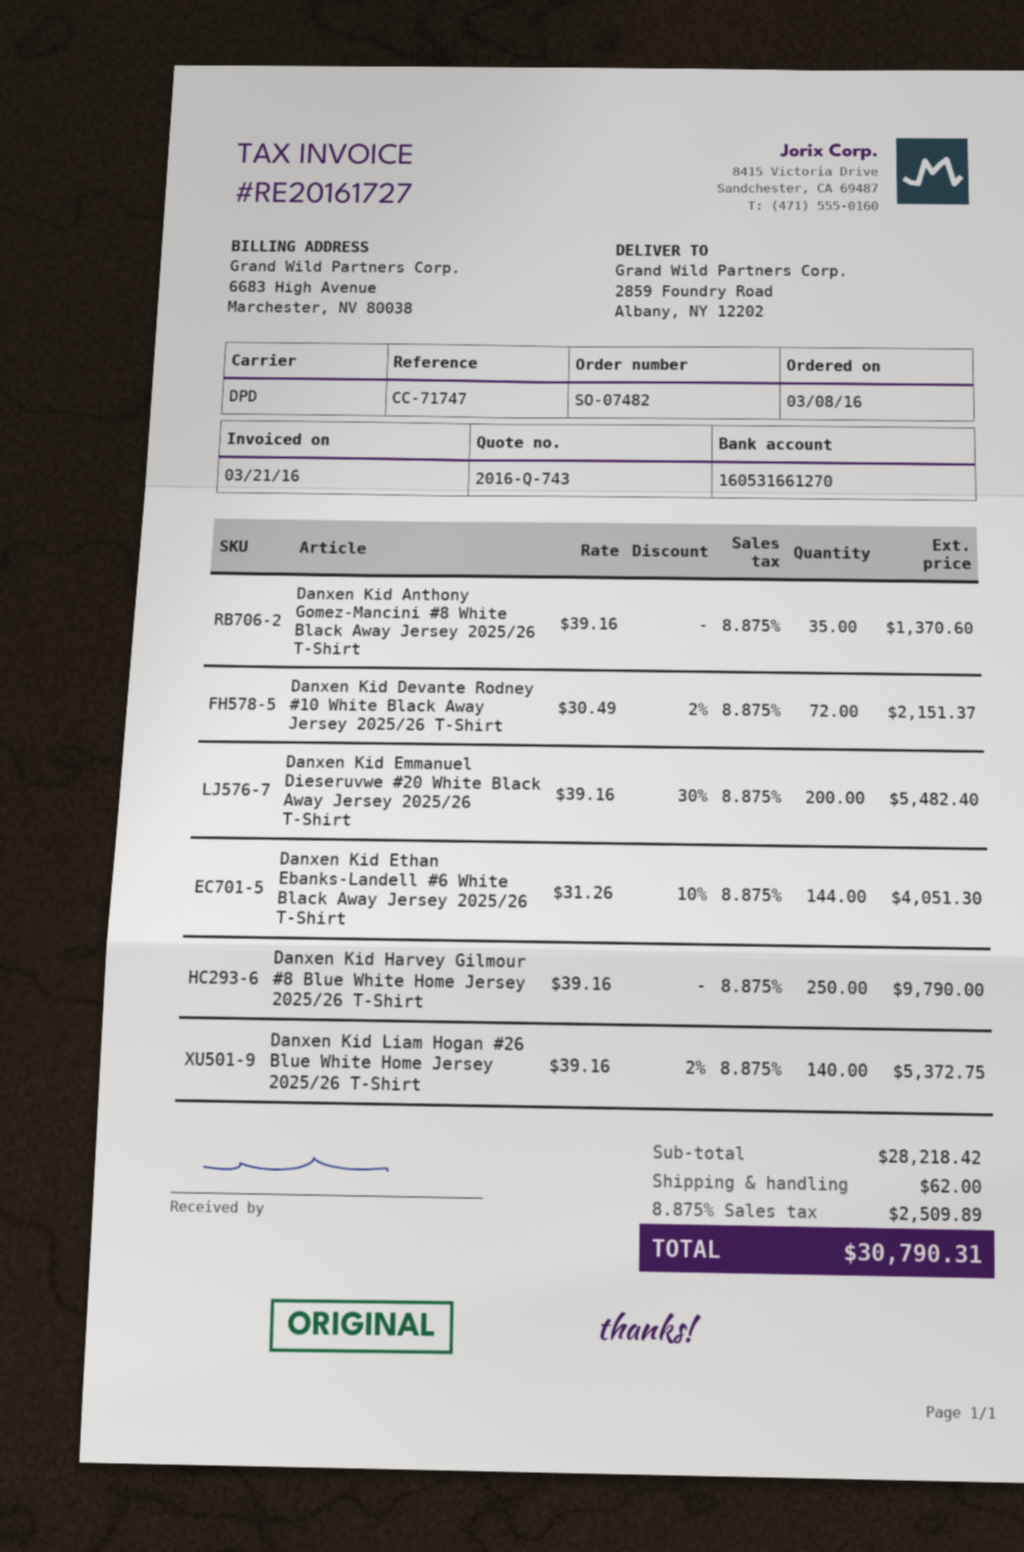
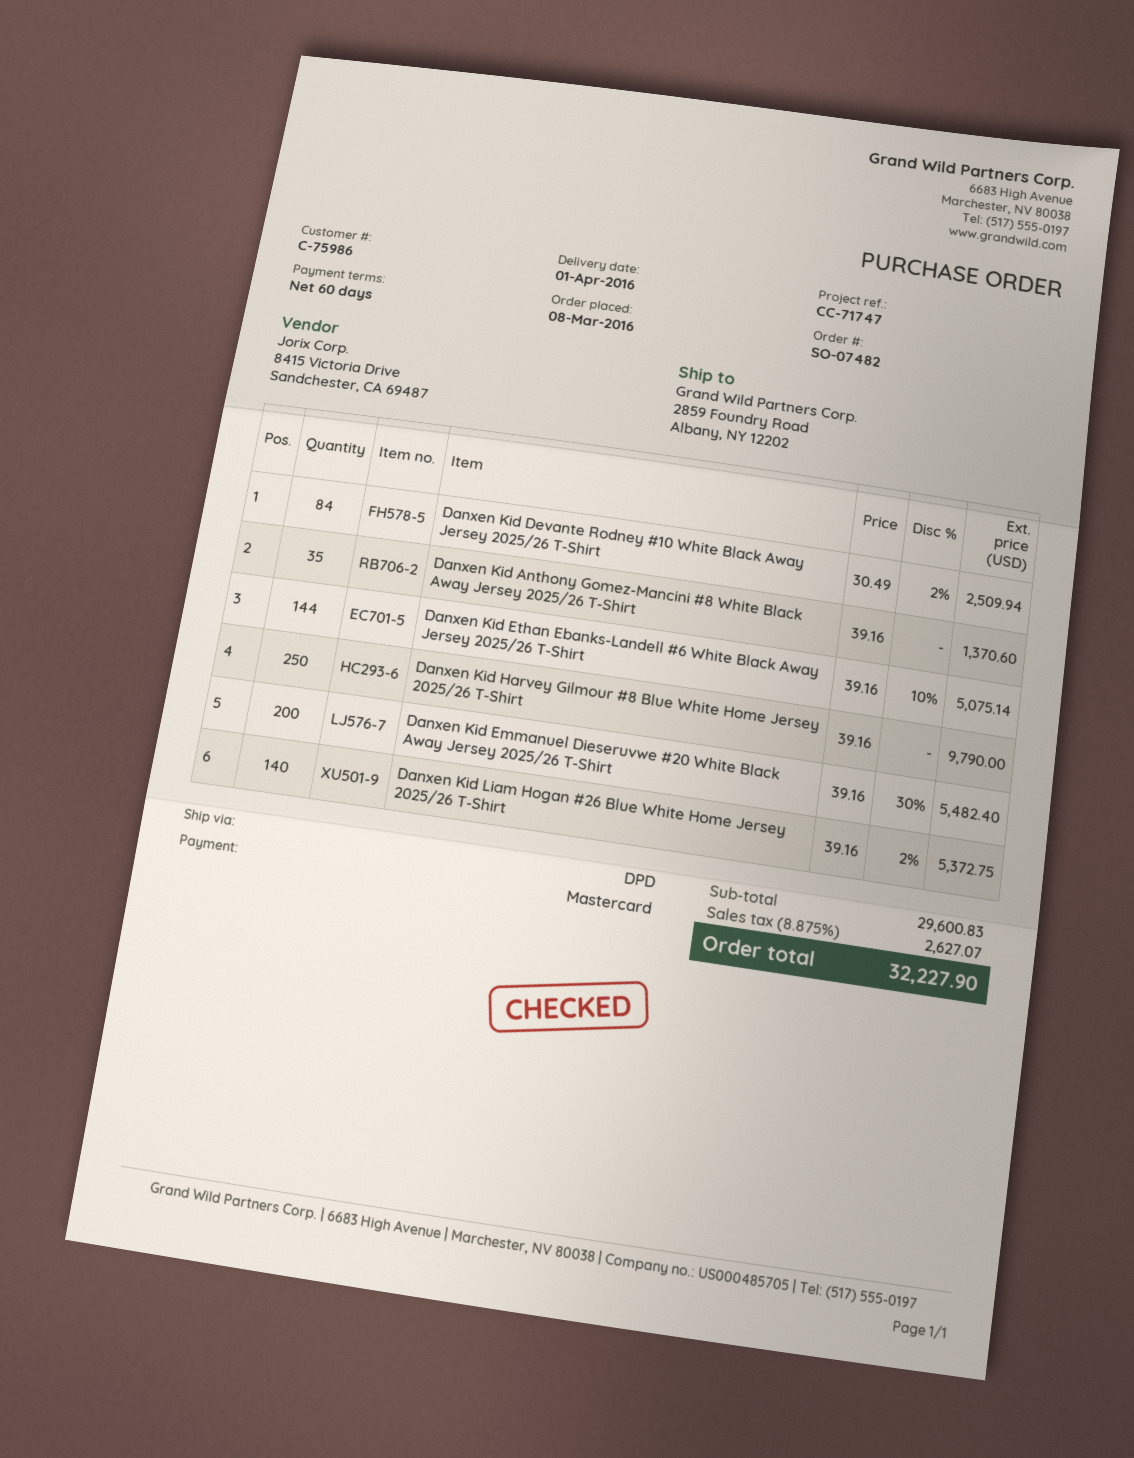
Danxen Kid Devante Rodney #10 White Black Away Jersey 2025/26 T-Shirt: 72 x 30.49 - 2% = 2151.37 -> 84 x 30.49 - 2% = 2509.94
Danxen Kid Ethan Ebanks-Landell #6 White Black Away Jersey 2025/26 T-Shirt: 144 x 31.26 - 10% = 4051.30 -> 144 x 39.16 - 10% = 5075.14
subtotal: 28218.42 -> 29600.83
shipping: 62.00 -> none
tax: 8.875% = 2509.89 -> 8.875% = 2627.07
total: 30790.31 -> 32227.90

